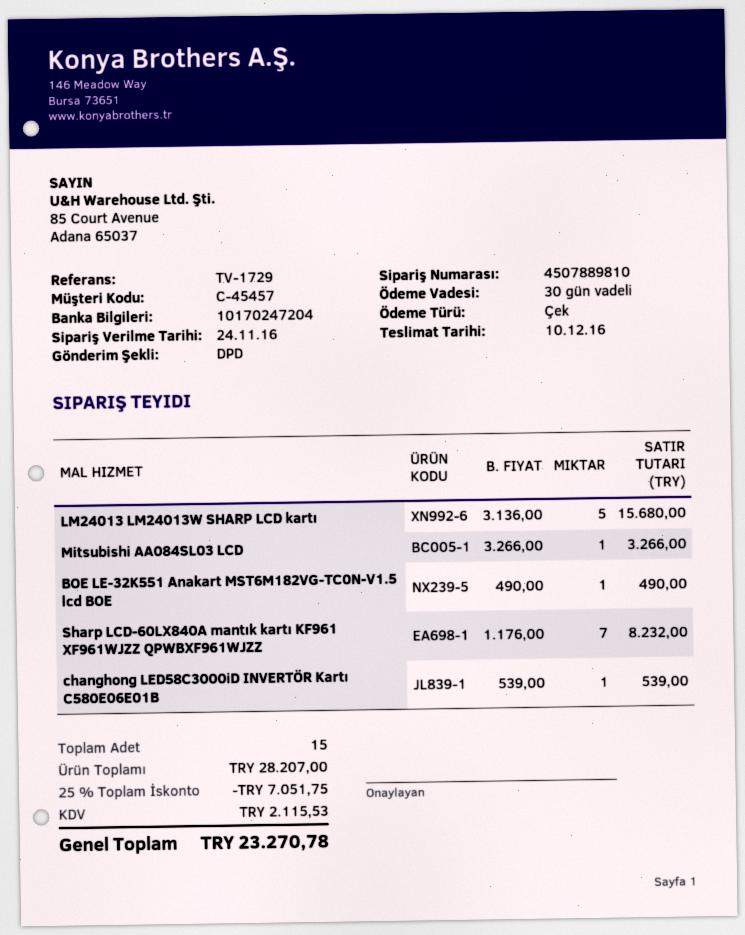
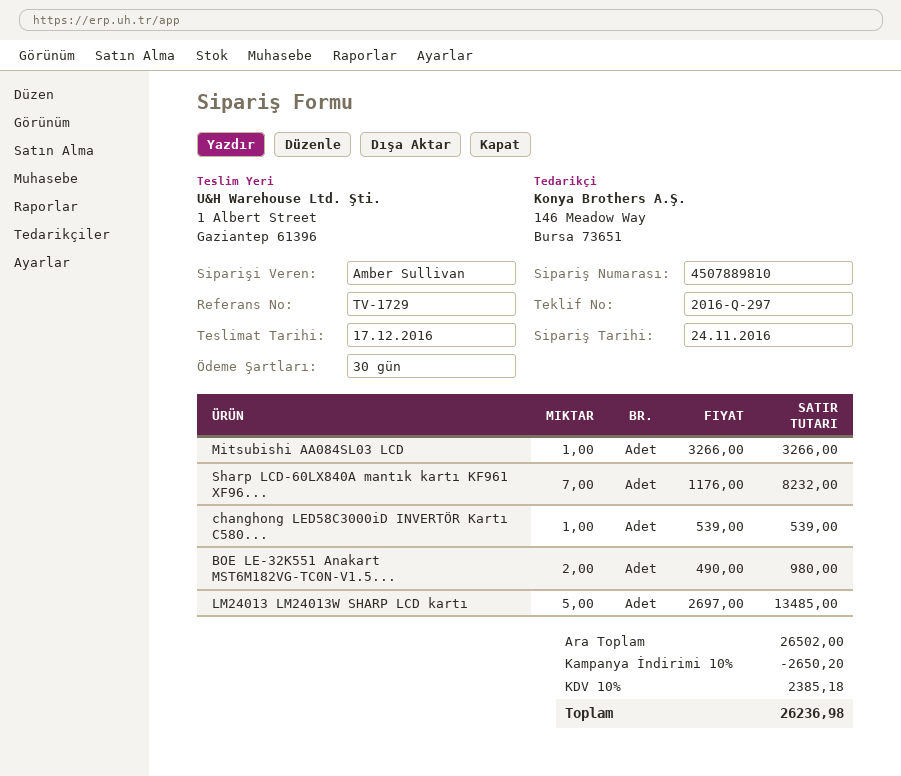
delivery date: 2016-12-10 -> 2016-12-17
LM24013 LM24013W SHARP LCD kartı: 5 x 3136.00 = 15680.00 -> 5 x 2697.00 = 13485.00
BOE LE-32K551 Anakart MST6M182VG-TC0N-V1.5 lcd BOE: 1 x 490.00 = 490.00 -> 2 x 490.00 = 980.00
subtotal: 28207.00 -> 26502.00
discount: 25% = 7051.75 -> 10% = 2650.20
tax: 2115.53 -> 2385.18
total: 23270.78 -> 26236.98

